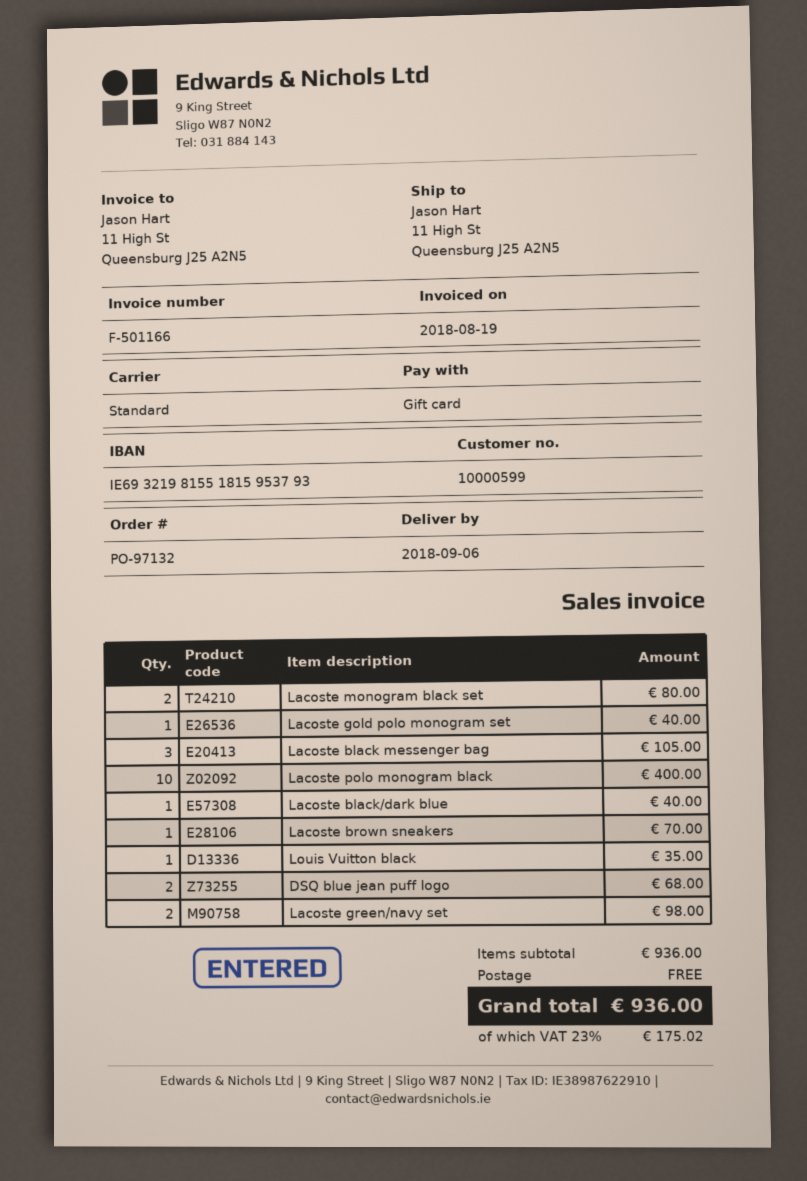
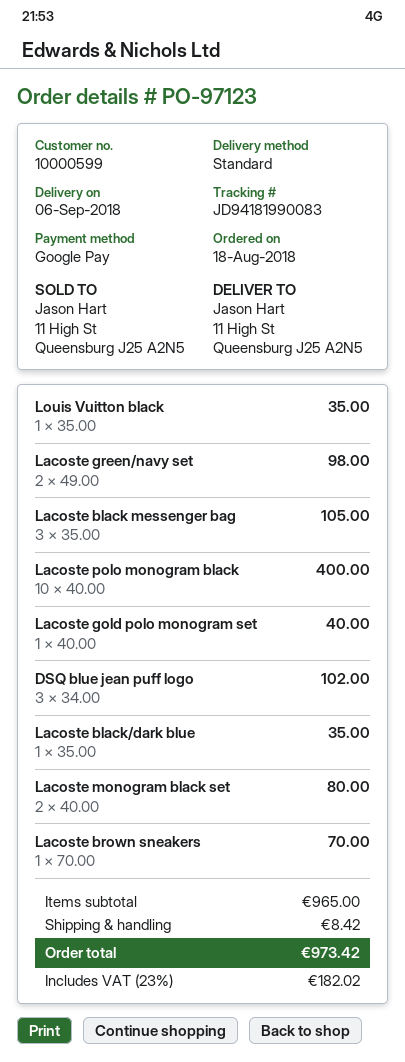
order number: PO-97132 -> PO-97123
payment method: gift card -> Google Pay
Lacoste black/dark blue: 1 for 40.00 -> 1 for 35.00
DSQ blue jean puff logo: 2 for 68.00 -> 3 for 102.00
subtotal: 936.00 -> 965.00
shipping: 0.00 -> 8.42
tax: 23% = 175.02 -> 23% = 182.02
total: 936.00 -> 973.42

